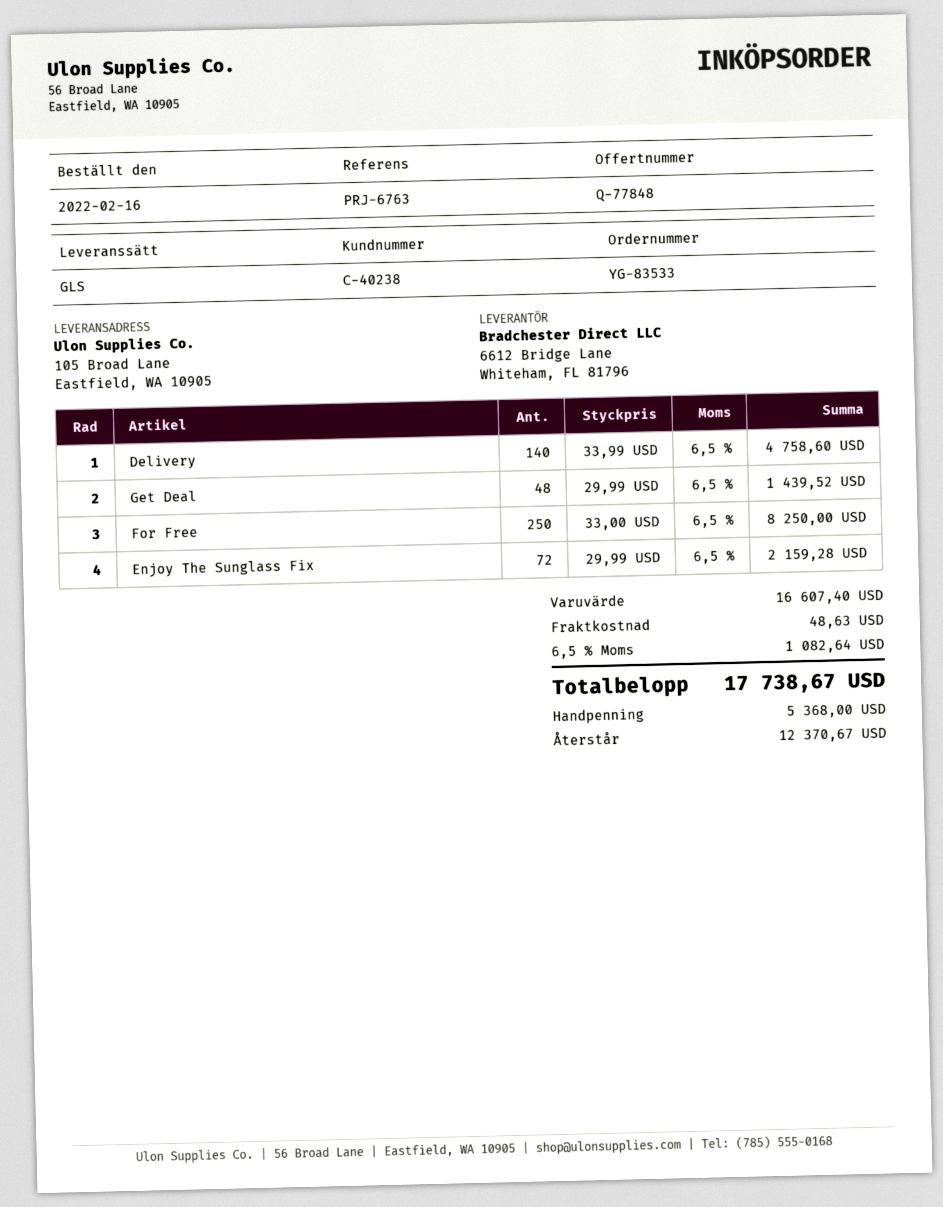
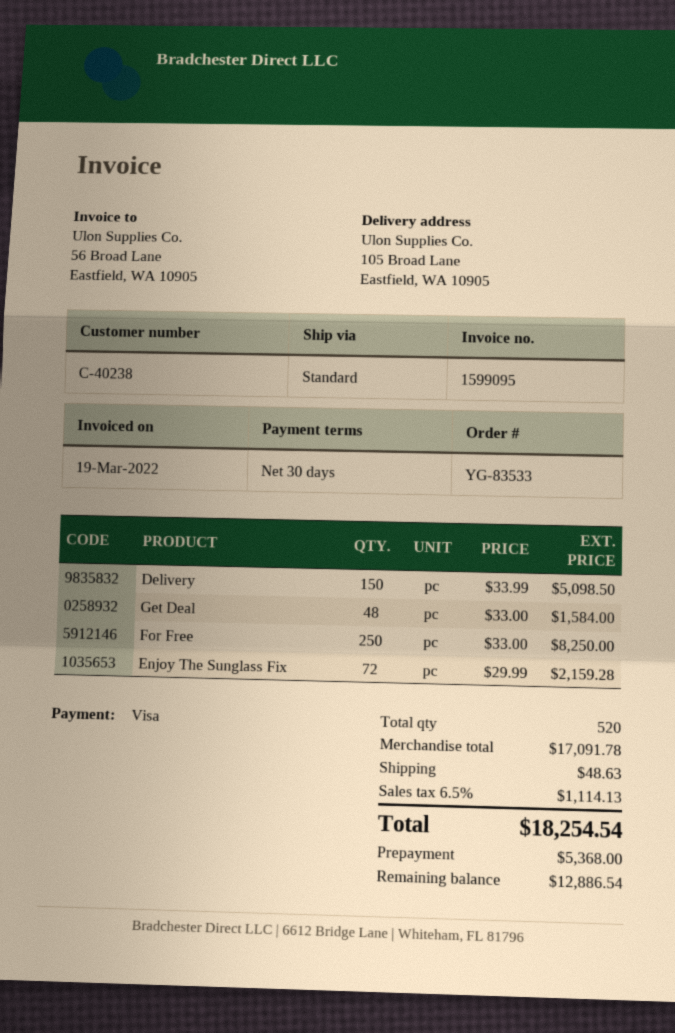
shipping method: GLS -> standard
Delivery: 140 x 33.99 = 4758.60 -> 150 x 33.99 = 5098.50
Get Deal: 48 x 29.99 = 1439.52 -> 48 x 33.00 = 1584.00
subtotal: 16607.40 -> 17091.78
tax: 6.5% = 1082.64 -> 6.5% = 1114.13
total: 17738.67 -> 18254.54
balance: 12370.67 -> 12886.54

